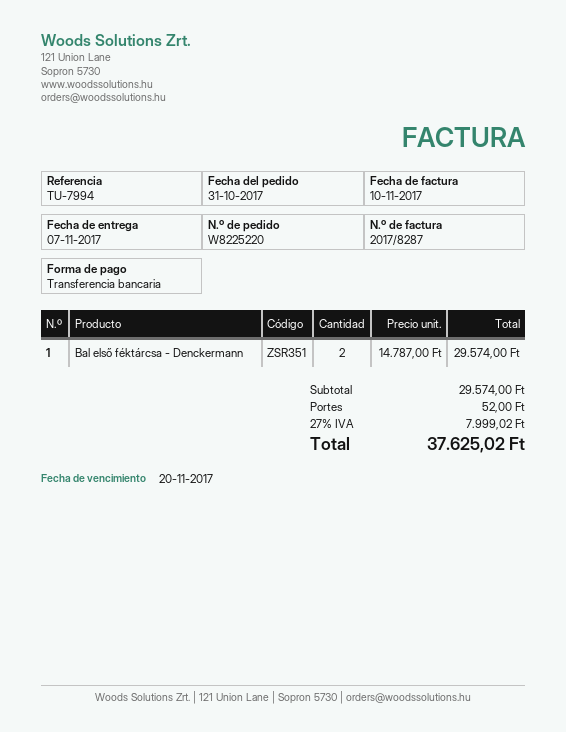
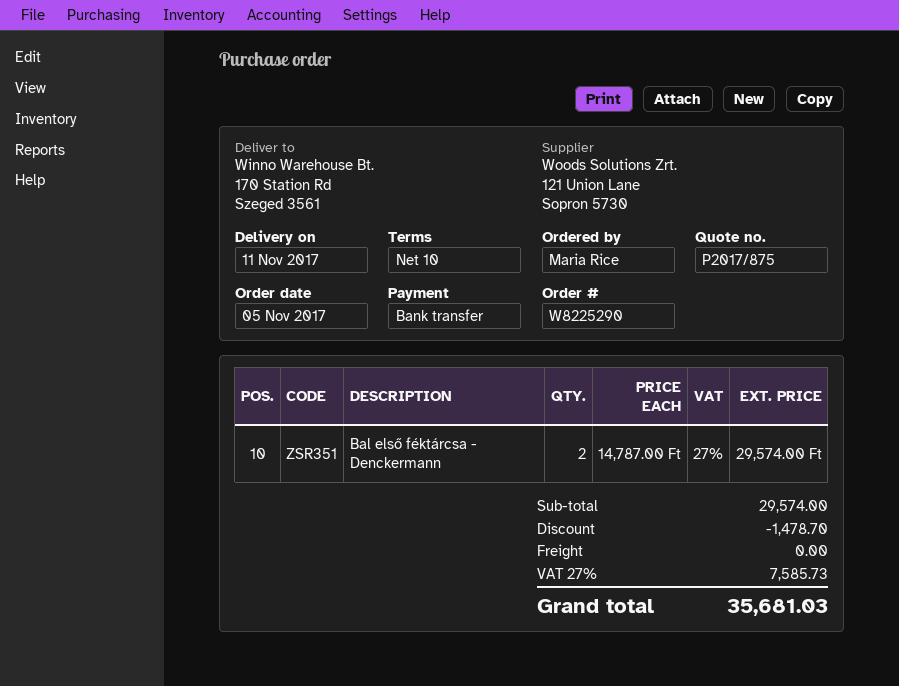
order number: W8225220 -> W8225290
order date: 2017-10-31 -> 2017-11-05
delivery date: 2017-11-07 -> 2017-11-11
discount: none -> 1478.70
shipping: 52.00 -> 0.00
tax: 27% = 7999.02 -> 27% = 7585.73
total: 37625.02 -> 35681.03

